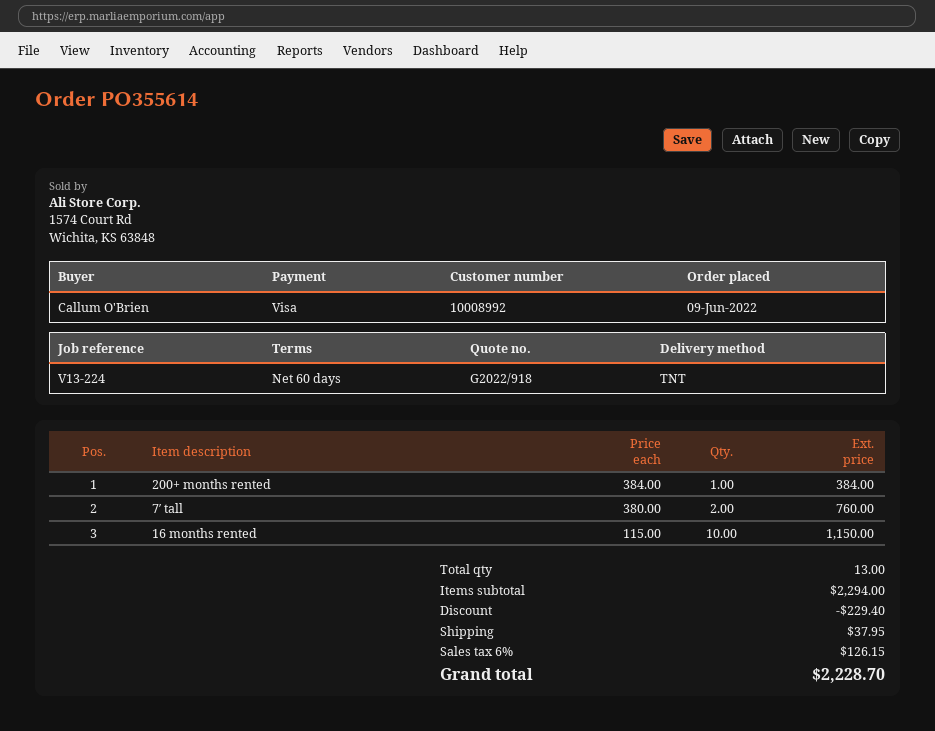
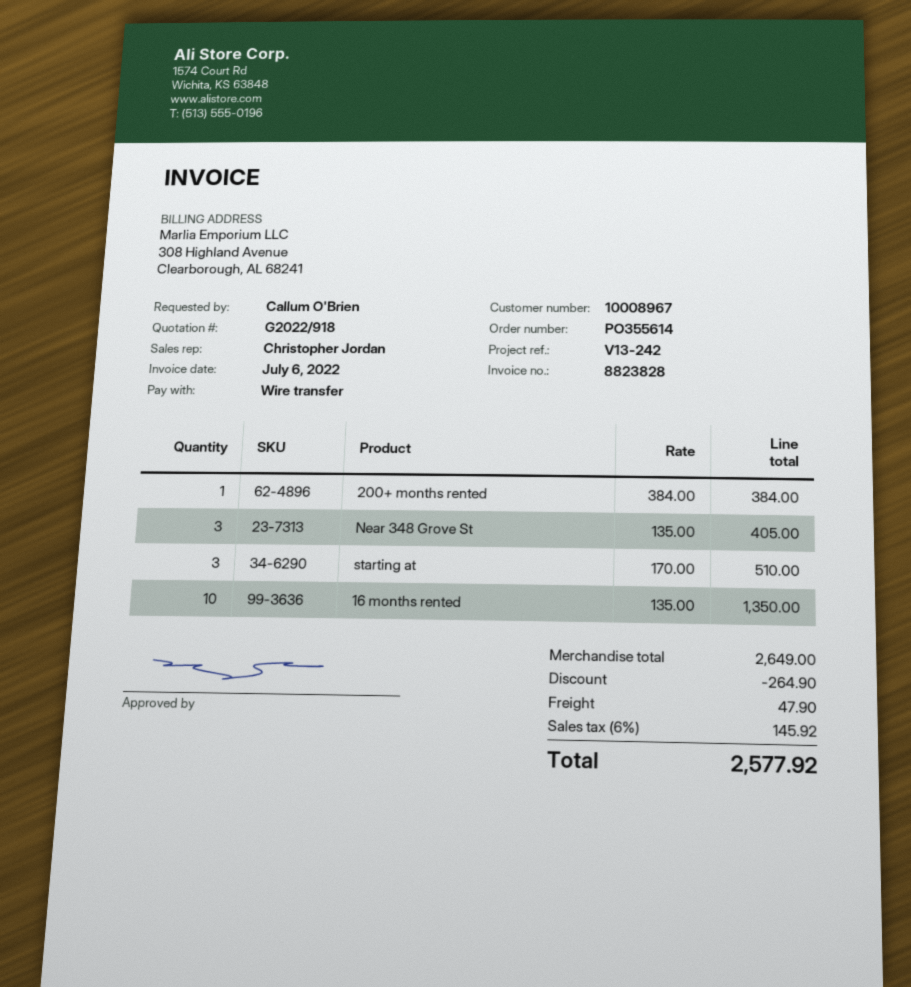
customer number: 10008992 -> 10008967
reference: V13-224 -> V13-242
payment method: Visa -> bank transfer
7′ tall: 2 x 380.00 = 760.00 -> none
16 months rented: 10 x 115.00 = 1150.00 -> 10 x 135.00 = 1350.00
Near 348 Grove St: none -> 3 x 135.00 = 405.00
starting at: none -> 3 x 170.00 = 510.00
subtotal: 2294.00 -> 2649.00
discount: 229.40 -> 264.90
shipping: 37.95 -> 47.90
tax: 6% = 126.15 -> 6% = 145.92
total: 2228.70 -> 2577.92

